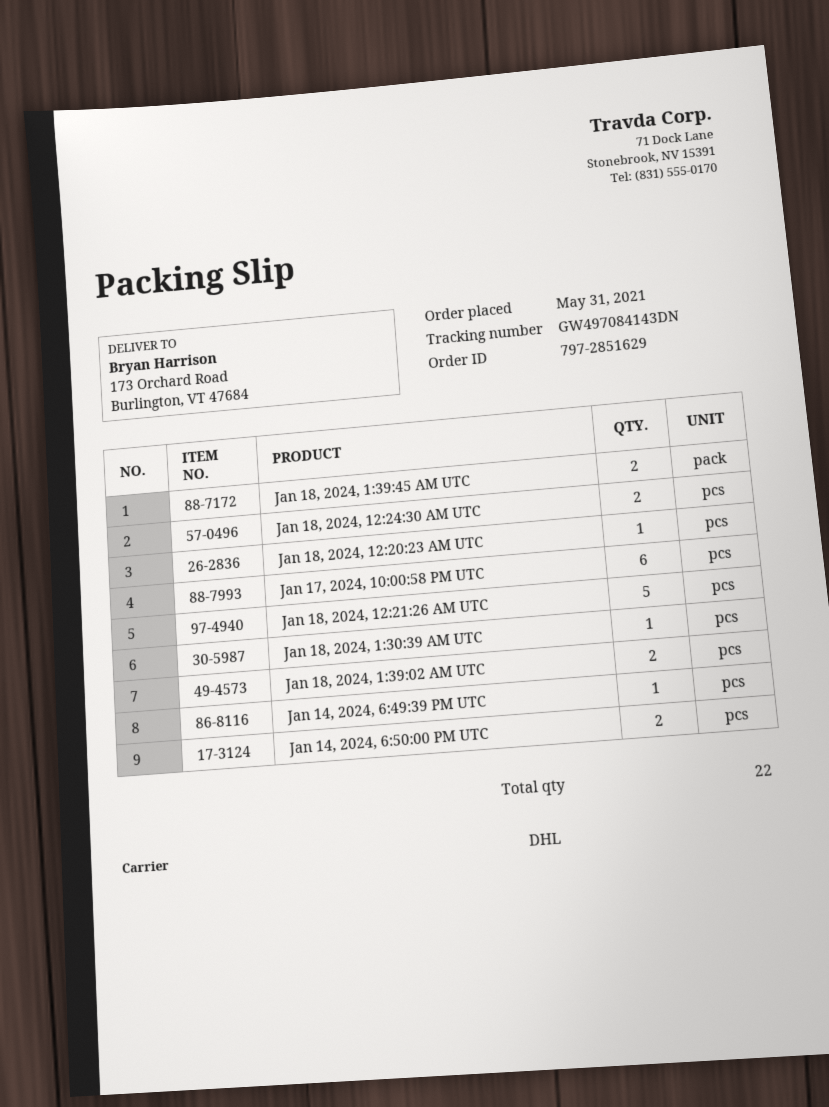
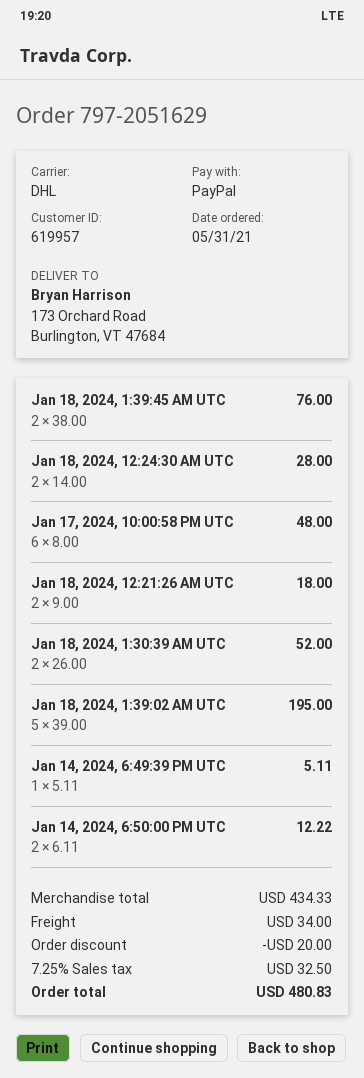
order number: 797-2851629 -> 797-2051629
Jan 18, 2024, 12:20:23 AM UTC: 1 -> none
Jan 18, 2024, 12:21:26 AM UTC: 5 -> 2
Jan 18, 2024, 1:30:39 AM UTC: 1 -> 2
Jan 18, 2024, 1:39:02 AM UTC: 2 -> 5

